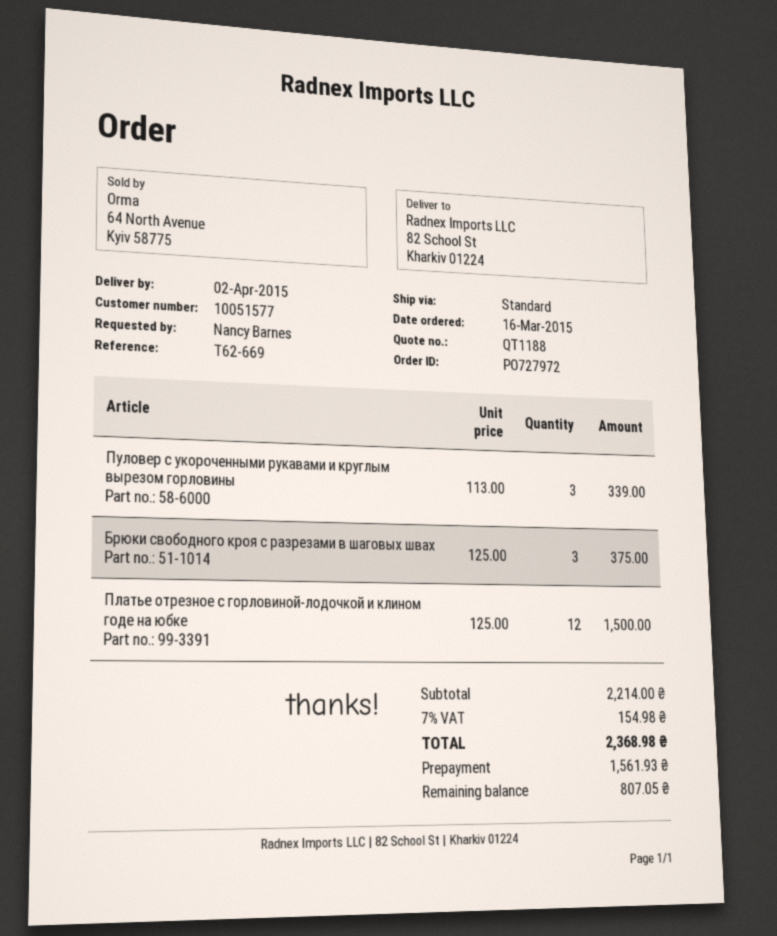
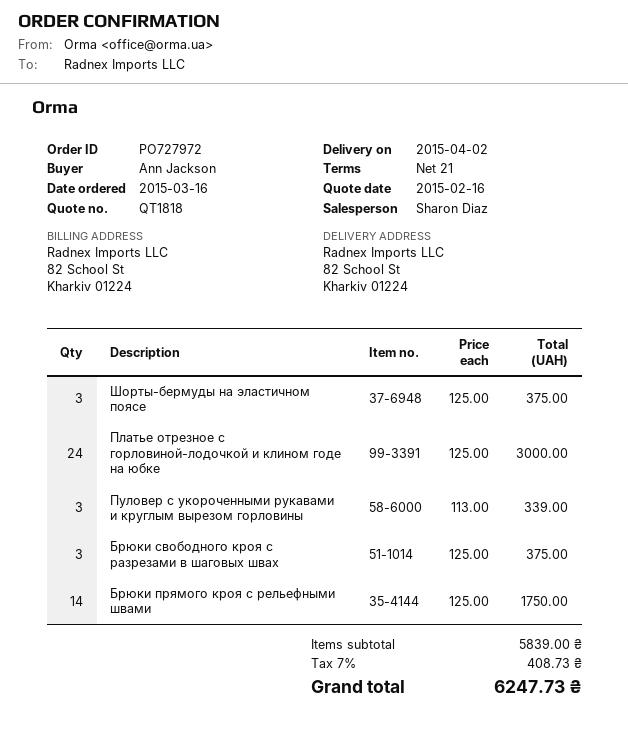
quote number: QT1188 -> QT1818
ordered by: Nancy Barnes -> Ann Jackson
Платье отрезное с горловиной-лодочкой и клином годе на юбке: 12 x 125.00 = 1500.00 -> 24 x 125.00 = 3000.00
Шорты-бермуды на эластичном поясе: none -> 3 x 125.00 = 375.00
Брюки прямого кроя с рельефными швами: none -> 14 x 125.00 = 1750.00
subtotal: 2214.00 -> 5839.00
tax: 7% = 154.98 -> 7% = 408.73
total: 2368.98 -> 6247.73

